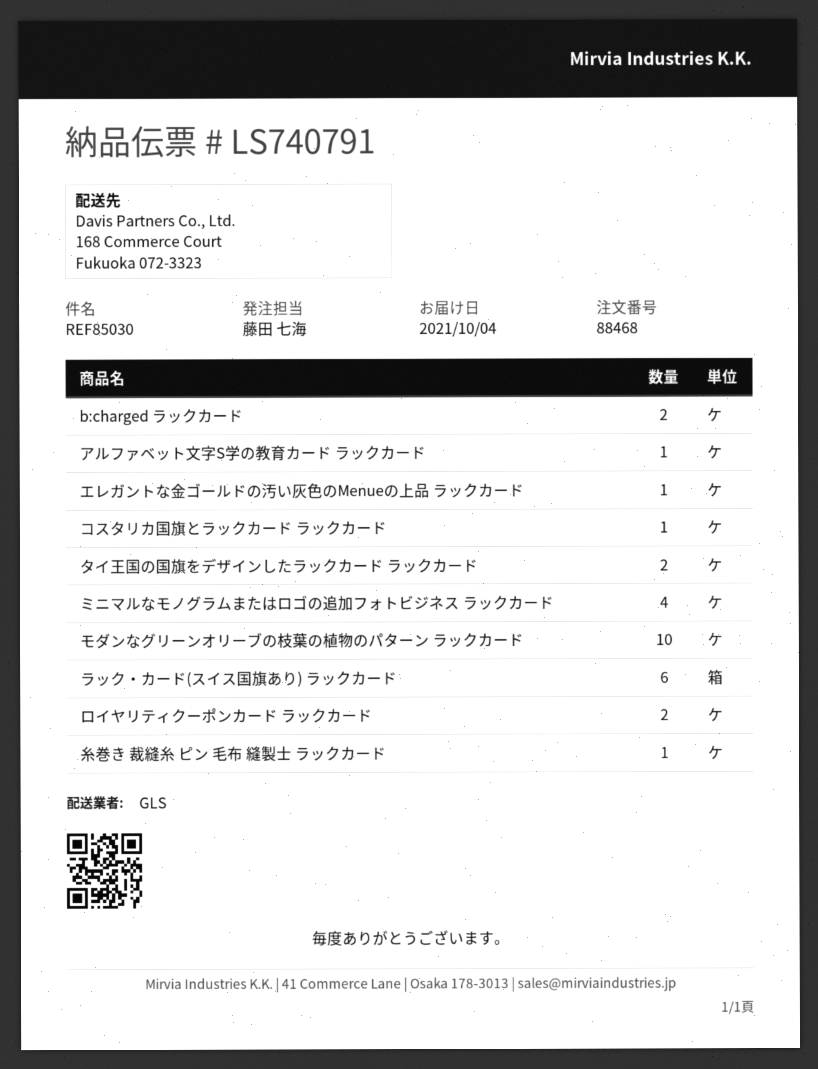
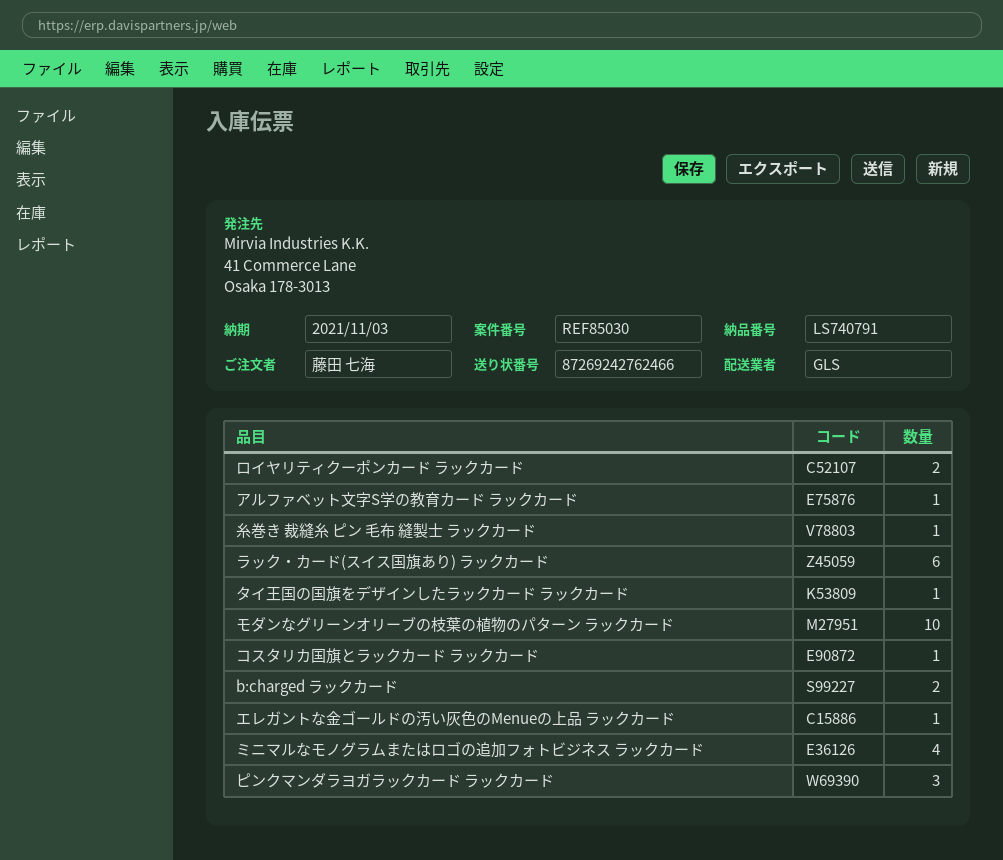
delivery date: 2021-10-04 -> 2021-11-03
タイ王国の国旗をデザインしたラックカード ラックカード: 2 -> 1
ピンクマンダラヨガラックカード ラックカード: none -> 3

